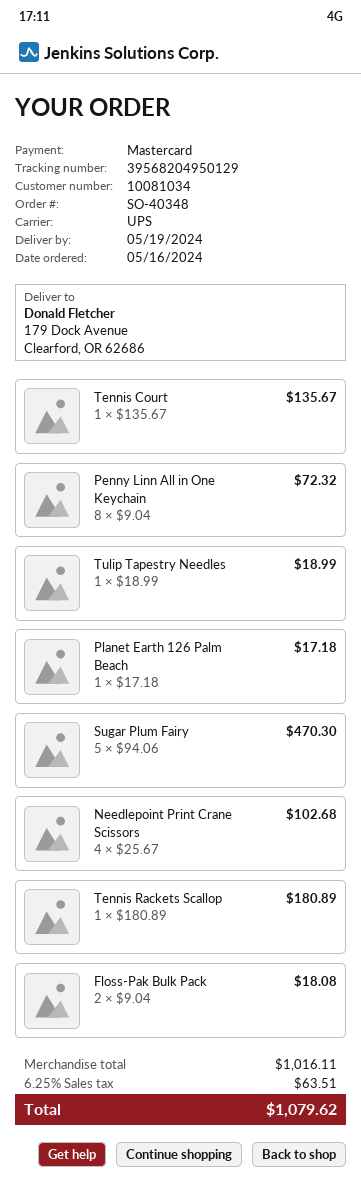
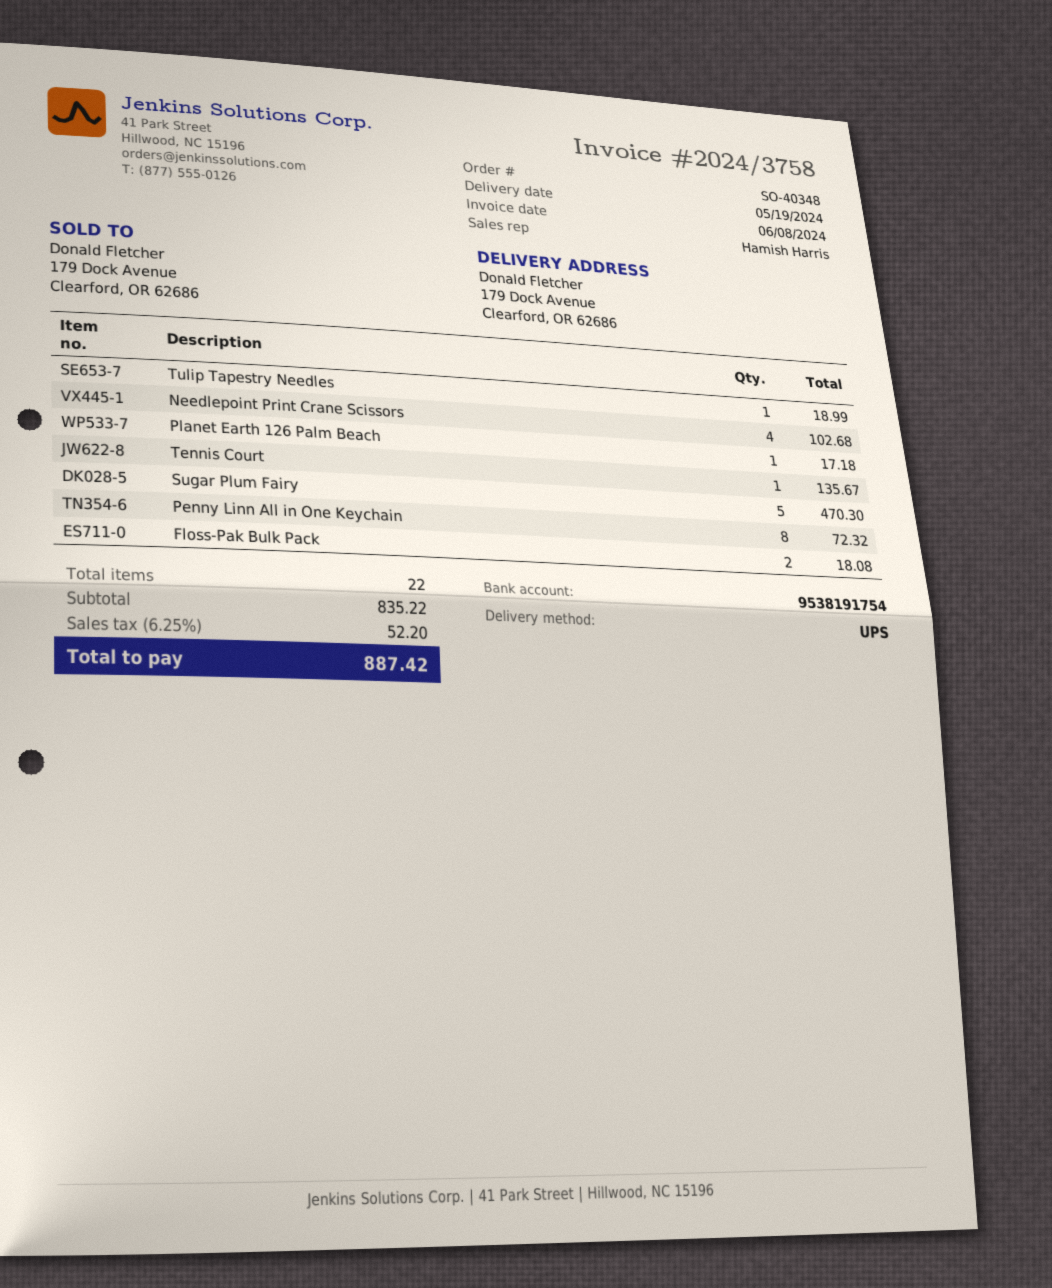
Tennis Rackets Scallop: 1 for 180.89 -> none
subtotal: 1016.11 -> 835.22
tax: 6.25% = 63.51 -> 6.25% = 52.20
total: 1079.62 -> 887.42

